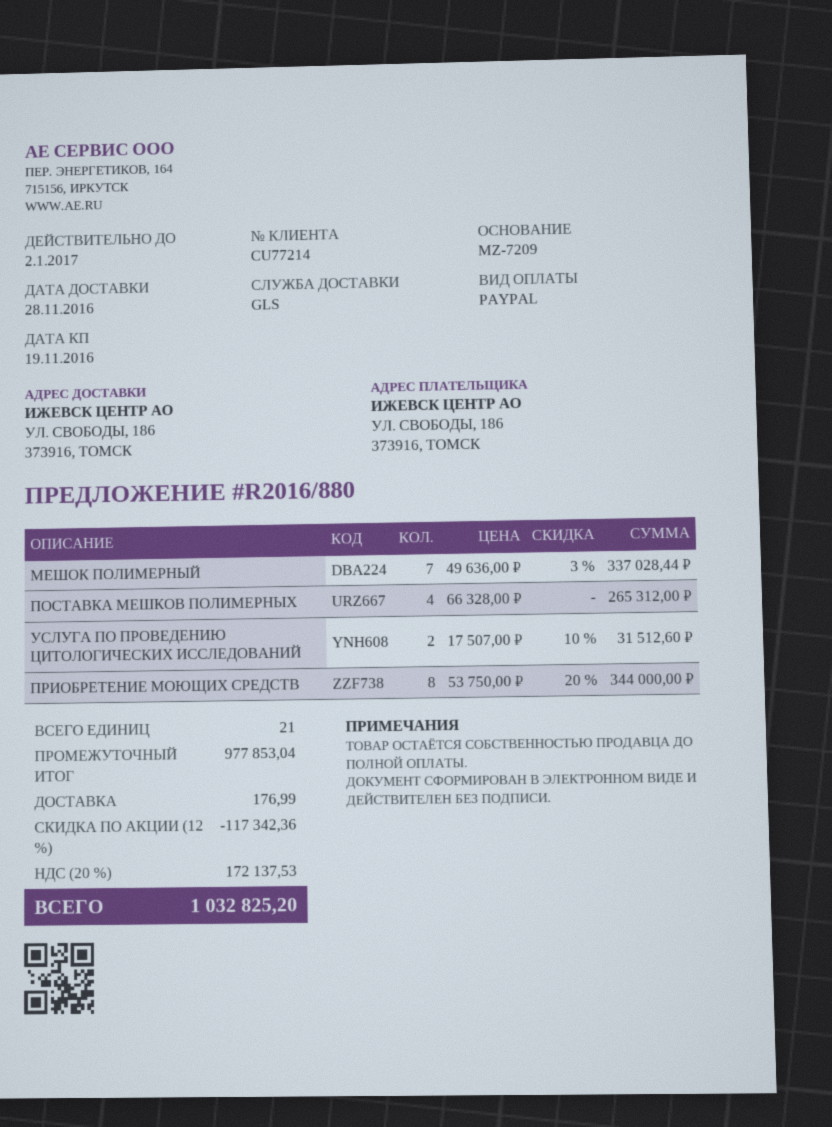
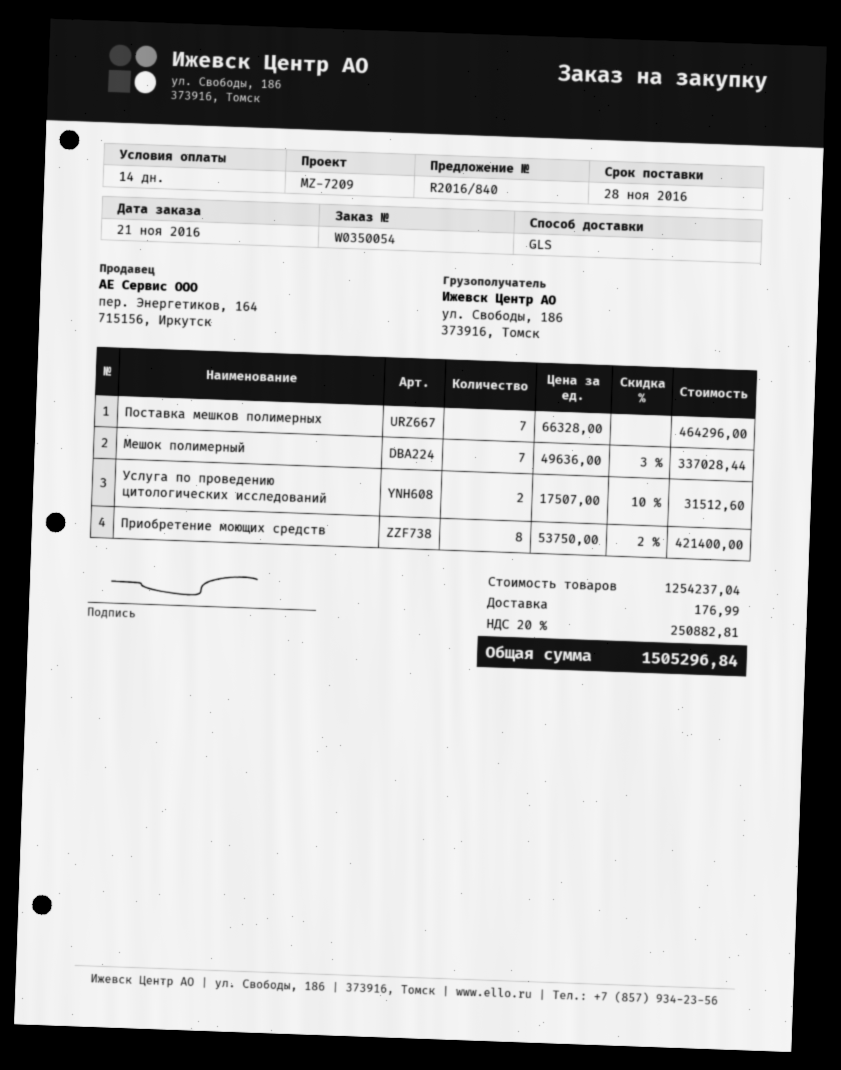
quote number: R2016/880 -> R2016/840
ПОСТАВКА МЕШКОВ ПОЛИМЕРНЫХ: 4 x 66328.00 = 265312.00 -> 7 x 66328.00 = 464296.00
ПРИОБРЕТЕНИЕ МОЮЩИХ СРЕДСТВ: 8 x 53750.00 - 20% = 344000.00 -> 8 x 53750.00 - 2% = 421400.00
subtotal: 977853.04 -> 1254237.04
discount: 12% = 117342.36 -> none
tax: 20% = 172137.53 -> 20% = 250882.81
total: 1032825.20 -> 1505296.84

